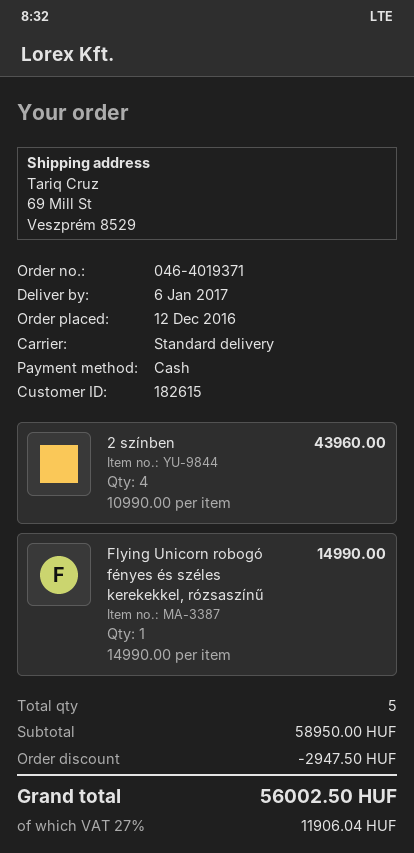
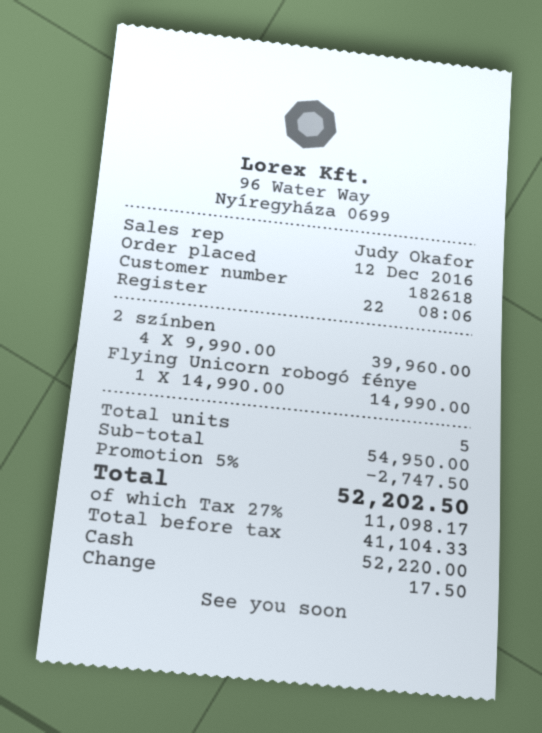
customer number: 182615 -> 182618
2 színben: 4 x 10990.00 = 43960.00 -> 4 x 9990.00 = 39960.00
subtotal: 58950.00 -> 54950.00
discount: 2947.50 -> 2747.50
tax: 27% = 11906.04 -> 27% = 11098.17
total: 56002.50 -> 52202.50

